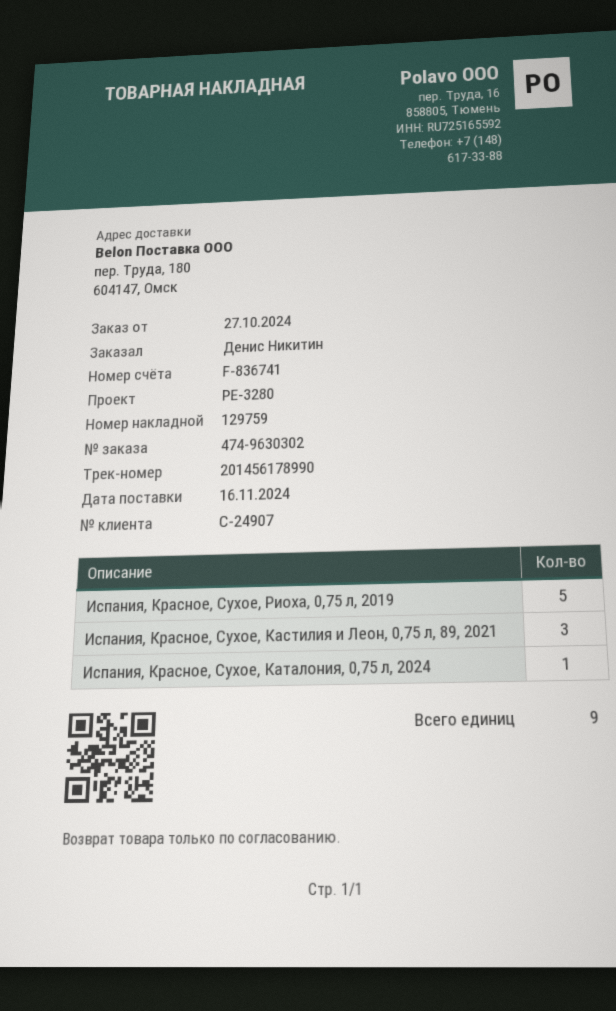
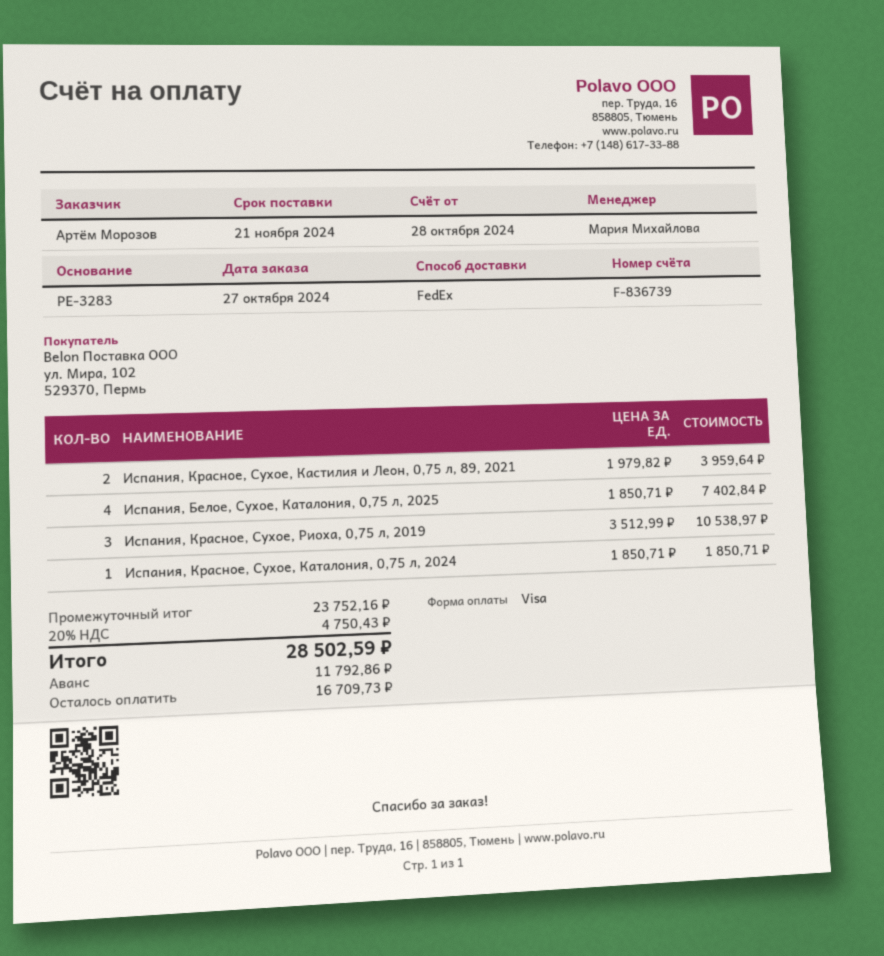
delivery date: 2024-11-16 -> 2024-11-21
invoice number: F-836741 -> F-836739
reference: PE-3280 -> PE-3283
ordered by: Денис Никитин -> Артём Морозов
Испания, Красное, Сухое, Риоха, 0,75 л, 2019: 5 -> 3
Испания, Красное, Сухое, Кастилия и Леон, 0,75 л, 89, 2021: 3 -> 2
Испания, Белое, Сухое, Каталония, 0,75 л, 2025: none -> 4

